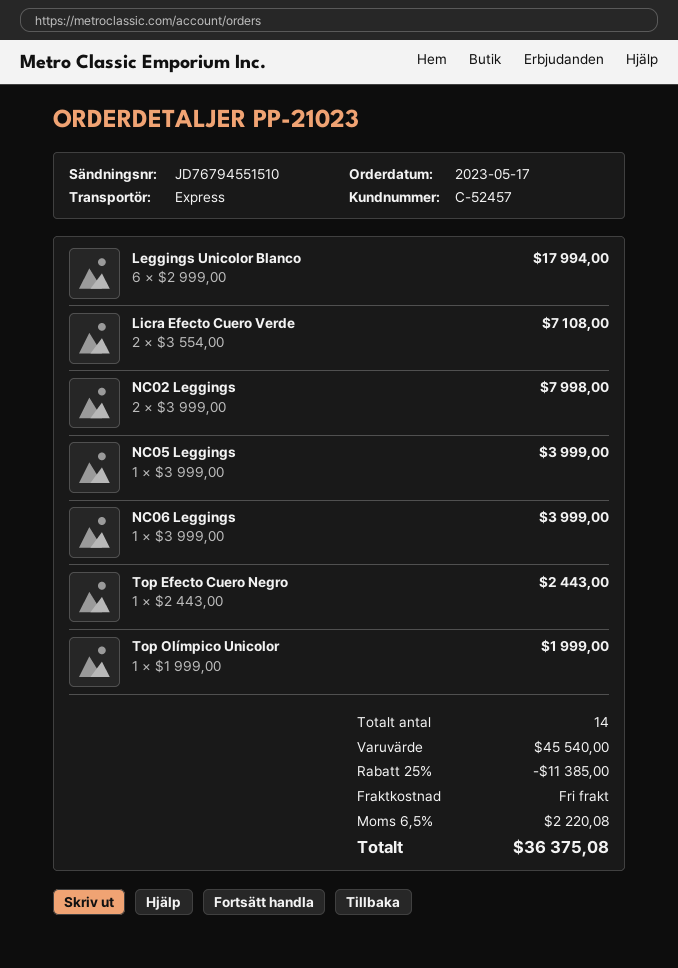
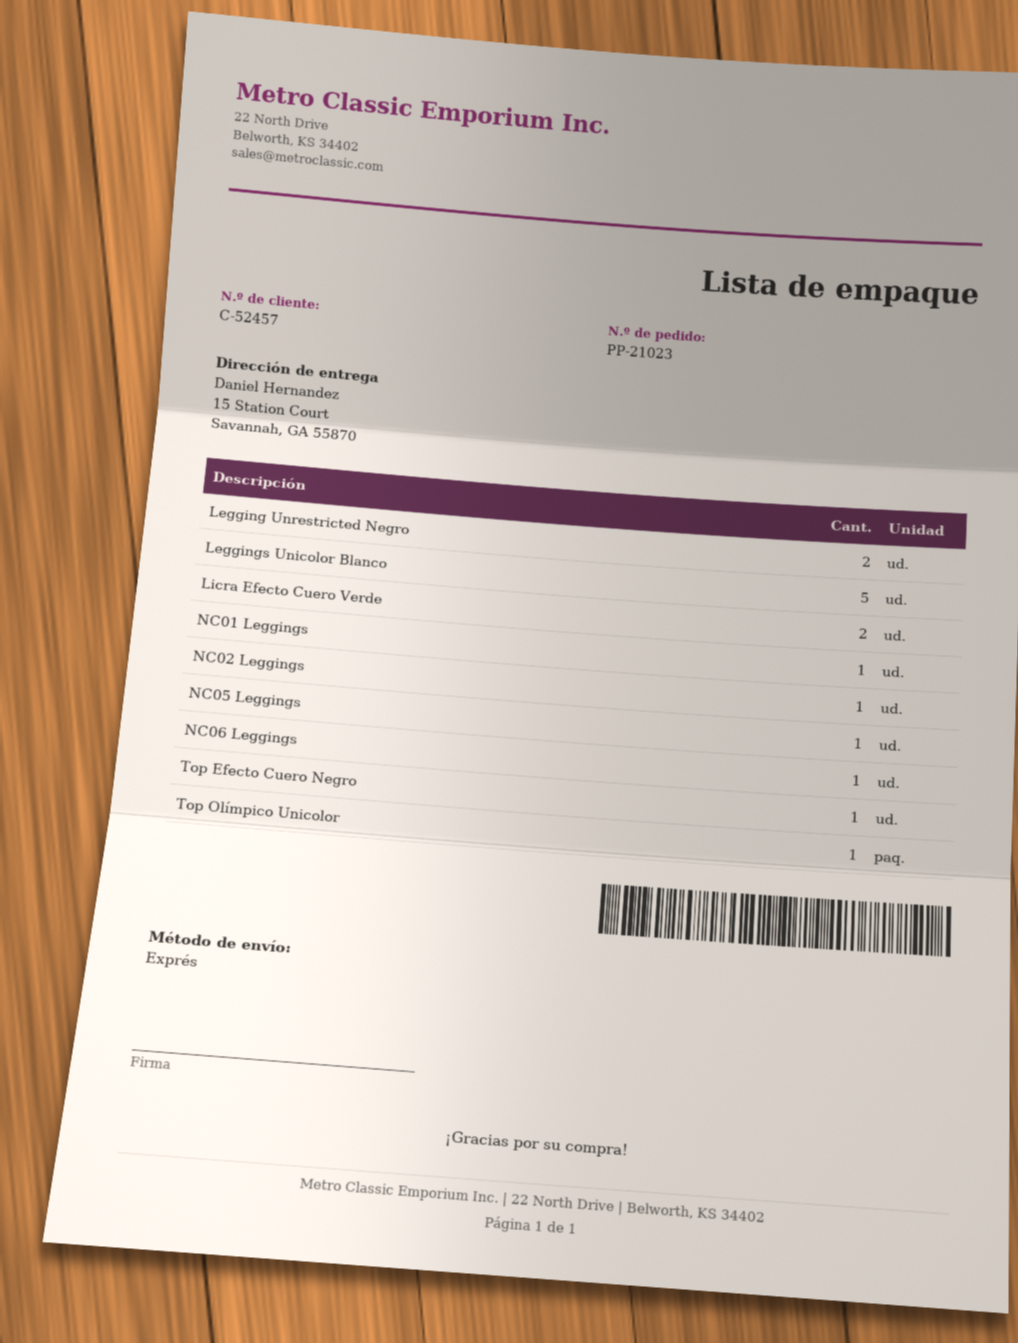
Leggings Unicolor Blanco: 6 -> 5
NC02 Leggings: 2 -> 1
Legging Unrestricted Negro: none -> 2
NC01 Leggings: none -> 1

